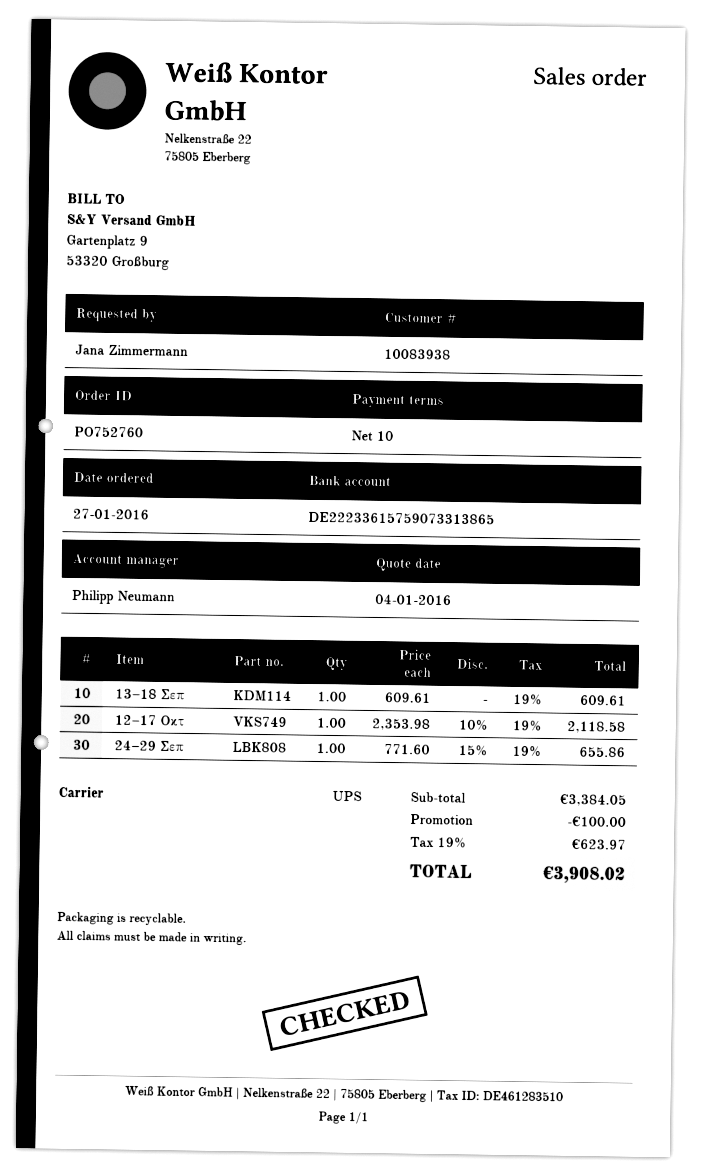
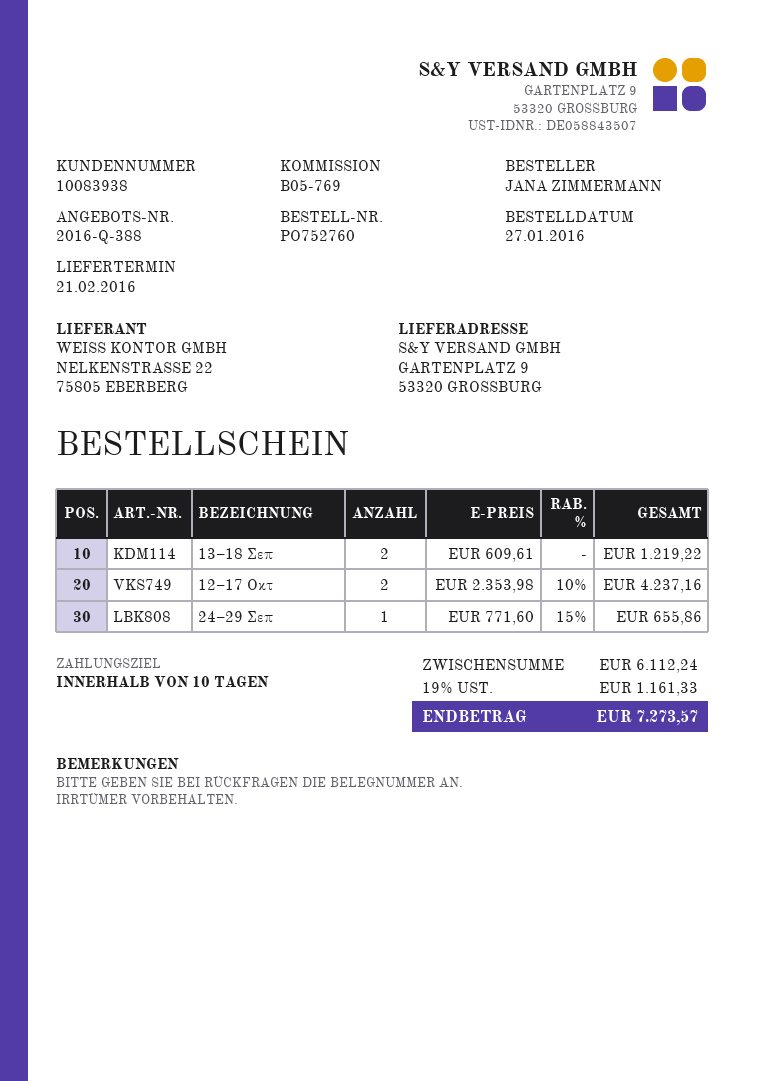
13–18 Σεπ: 1 x 609.61 = 609.61 -> 2 x 609.61 = 1219.22
12–17 Οκτ: 1 x 2353.98 - 10% = 2118.58 -> 2 x 2353.98 - 10% = 4237.16
subtotal: 3384.05 -> 6112.24
discount: 100.00 -> none
tax: 19% = 623.97 -> 19% = 1161.33
total: 3908.02 -> 7273.57

